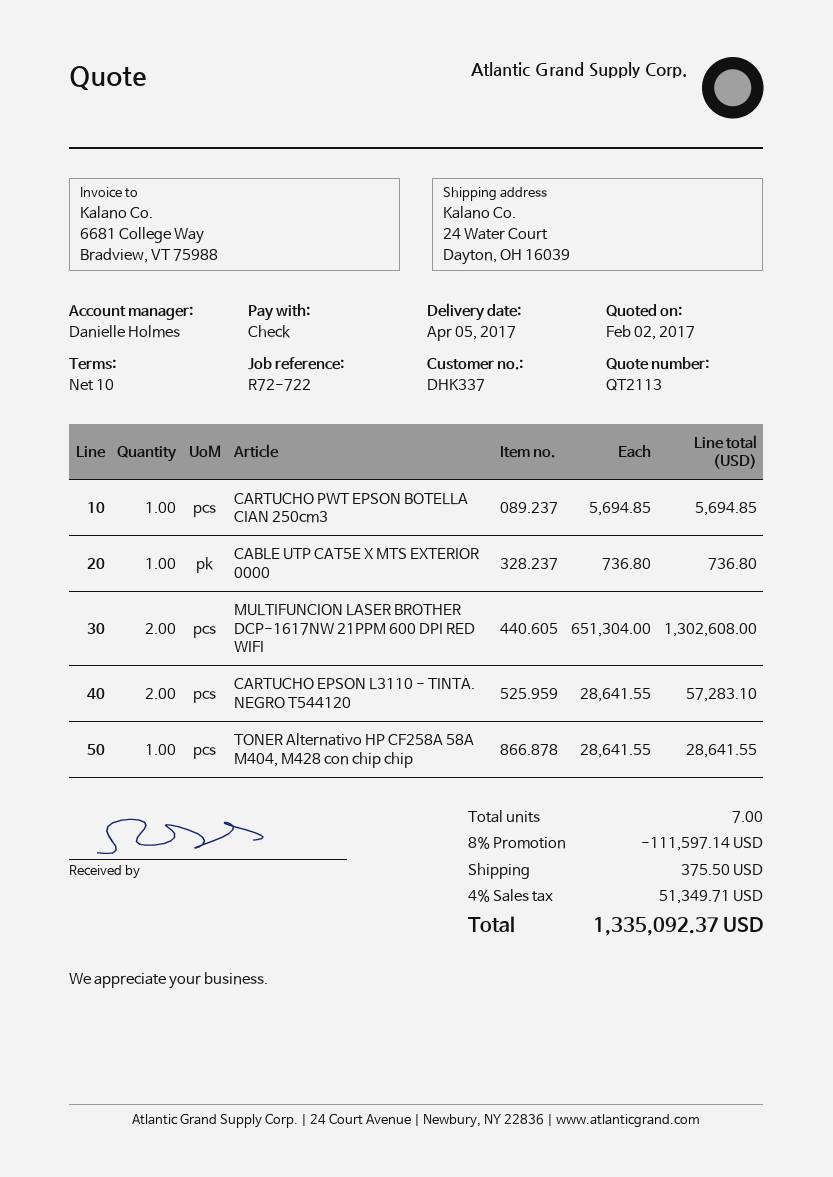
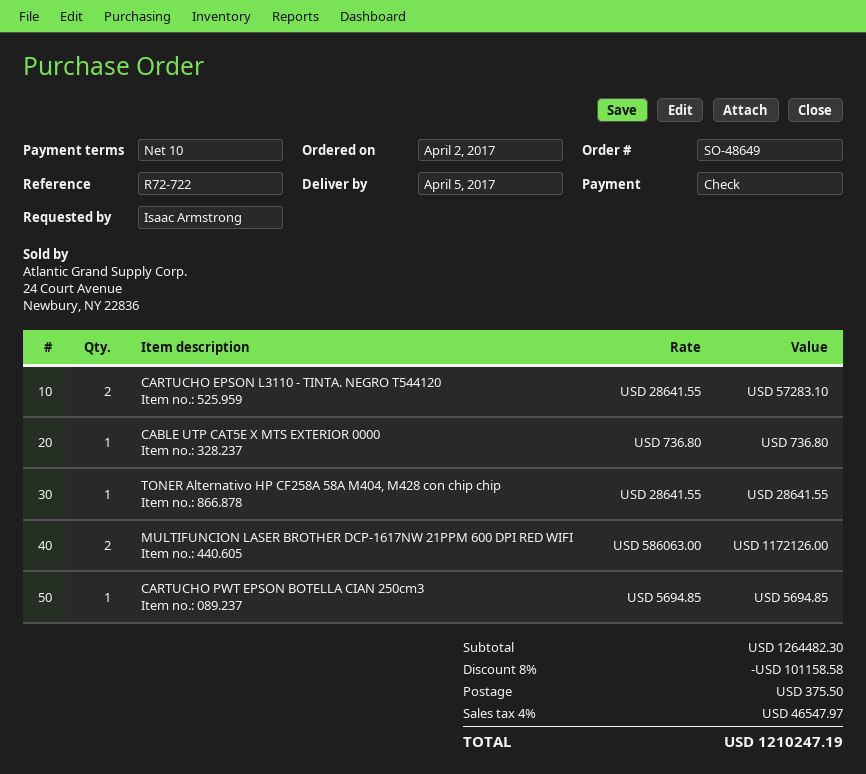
MULTIFUNCION LASER BROTHER DCP-1617NW 21PPM 600 DPI RED WIFI: 2 x 651304.00 = 1302608.00 -> 2 x 586063.00 = 1172126.00
discount: 8% = 111597.14 -> 8% = 101158.58
tax: 4% = 51349.71 -> 4% = 46547.97
total: 1335092.37 -> 1210247.19

